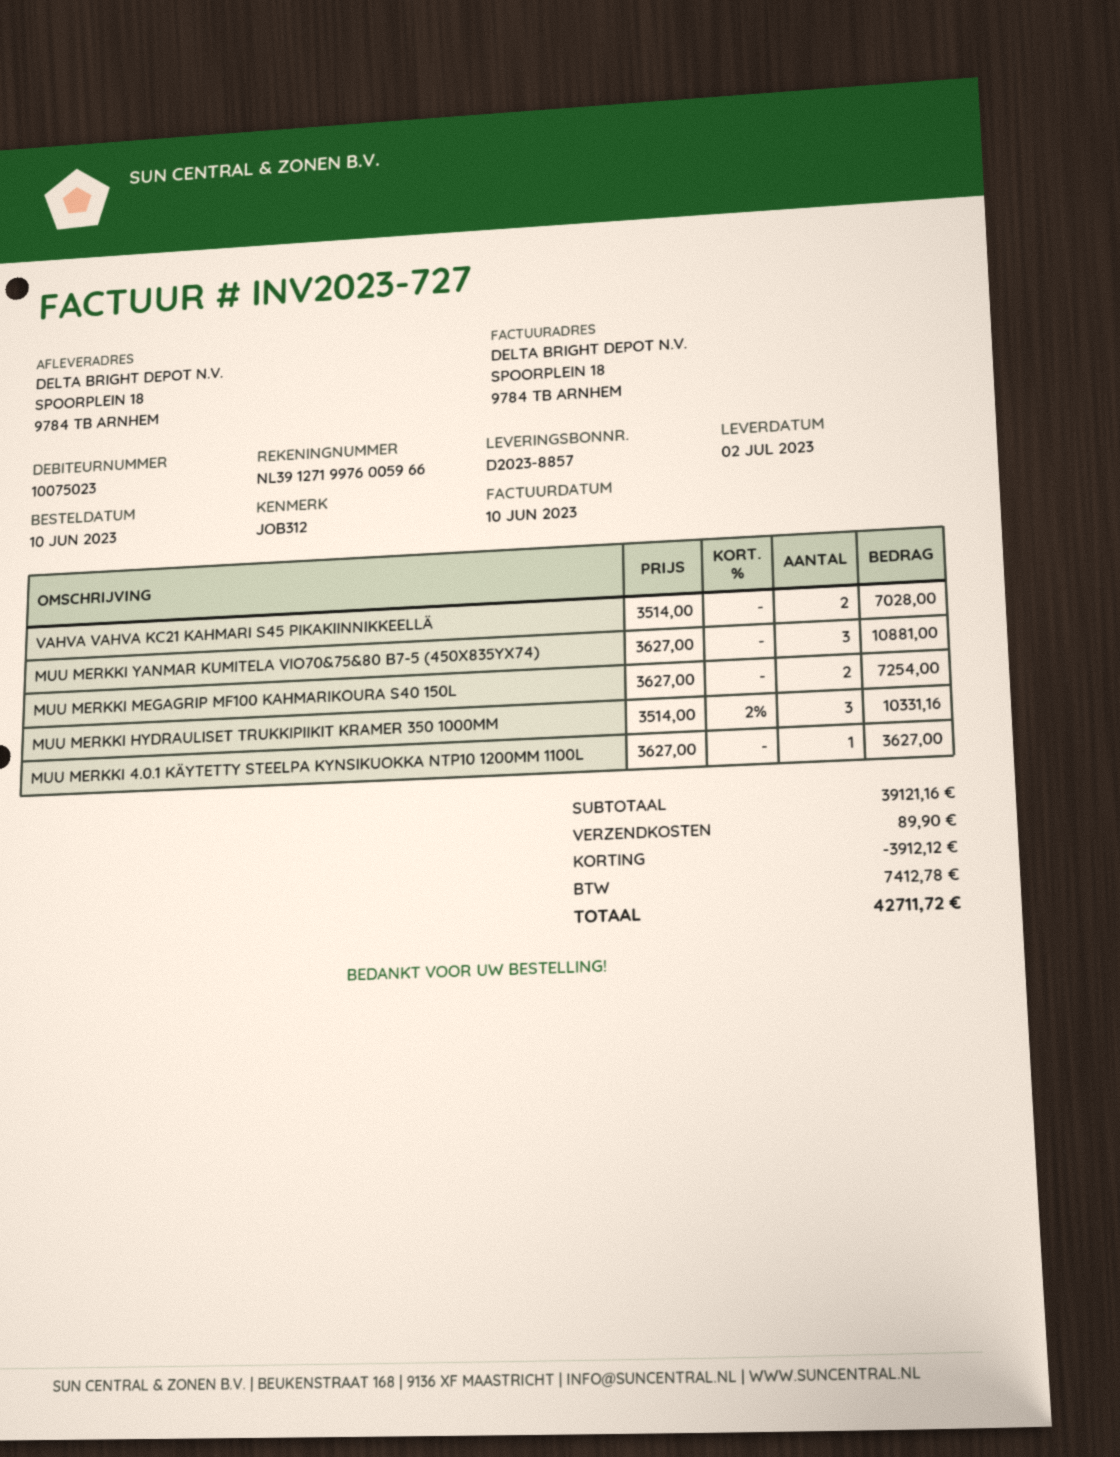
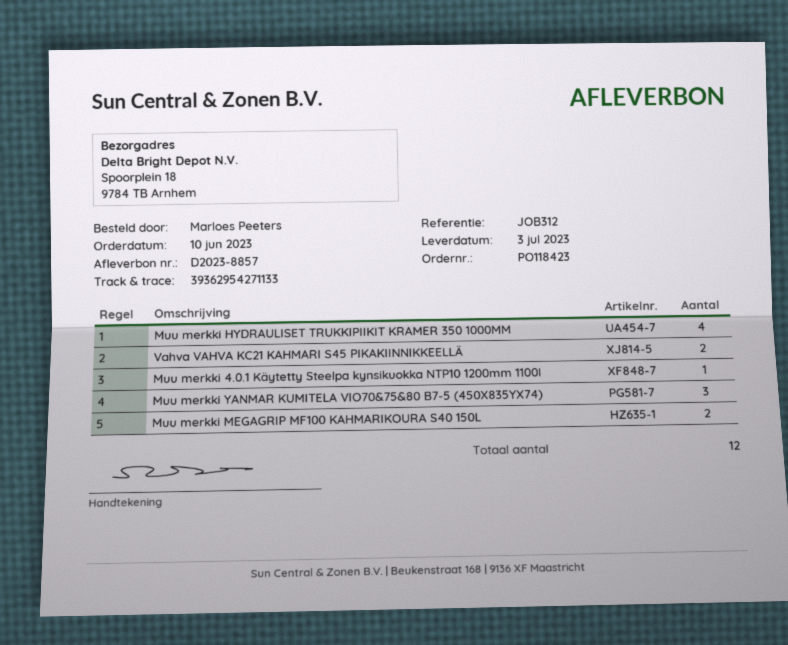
delivery date: 2023-07-02 -> 2023-07-03
MUU MERKKI HYDRAULISET TRUKKIPIIKIT KRAMER 350 1000MM: 3 -> 4

